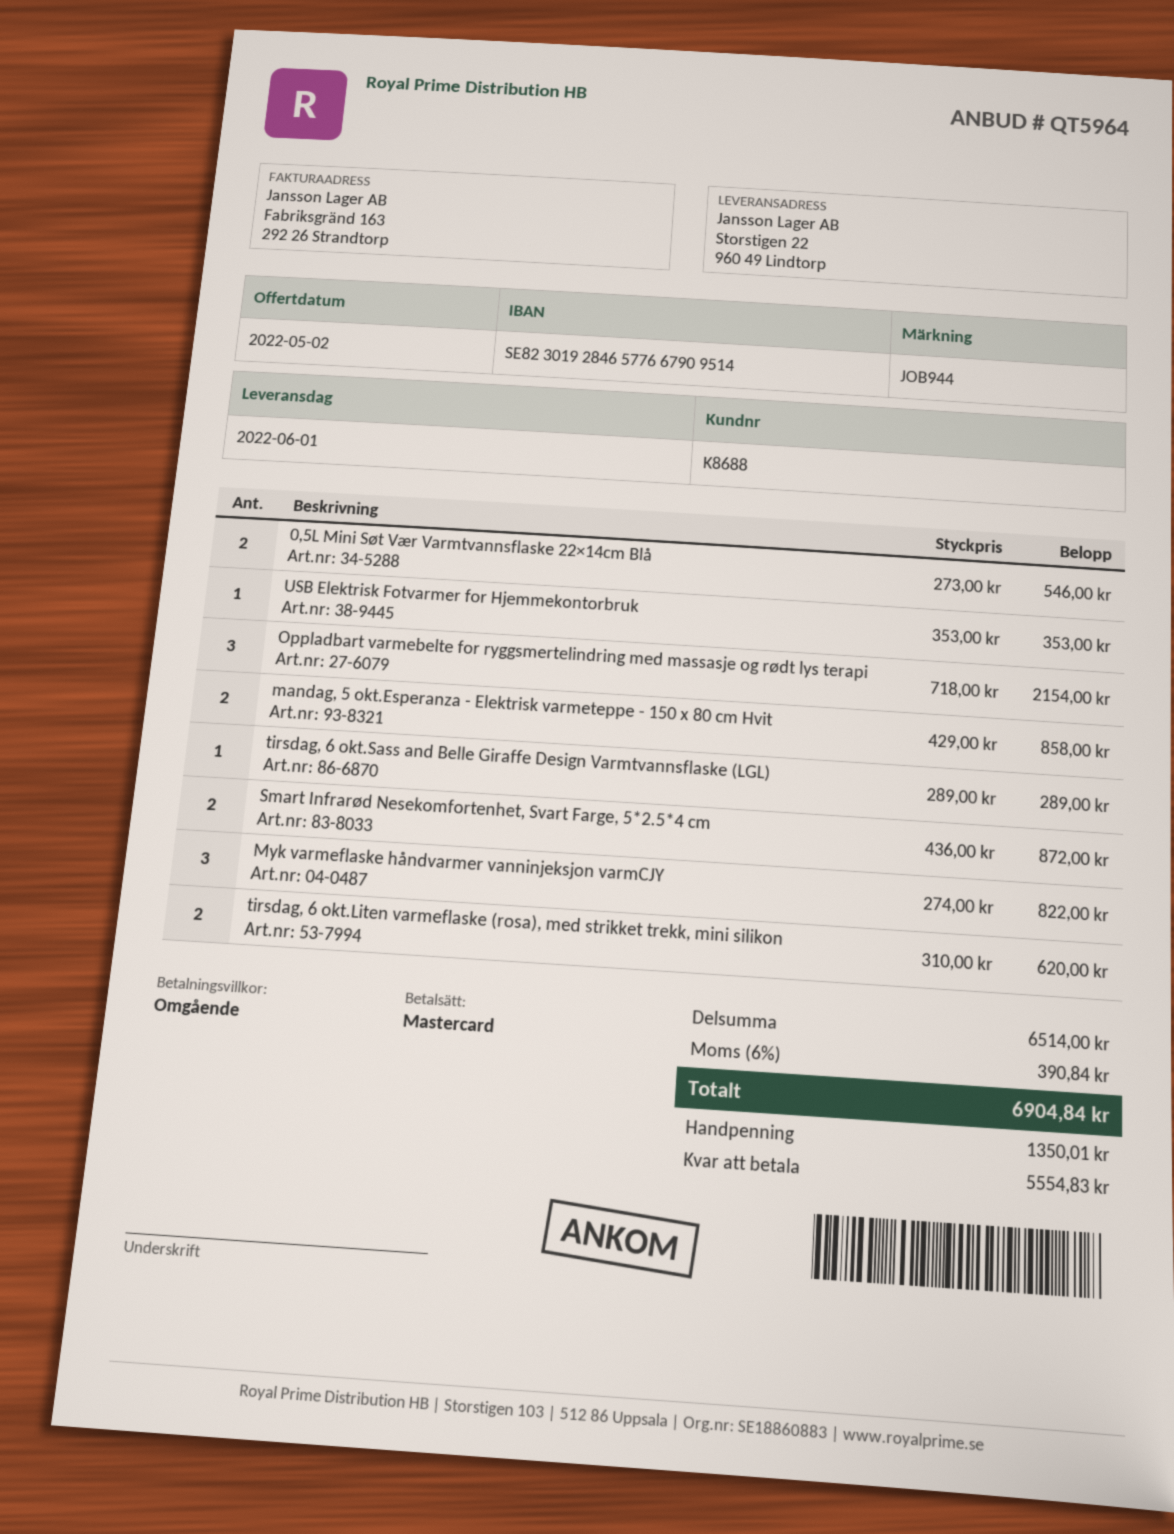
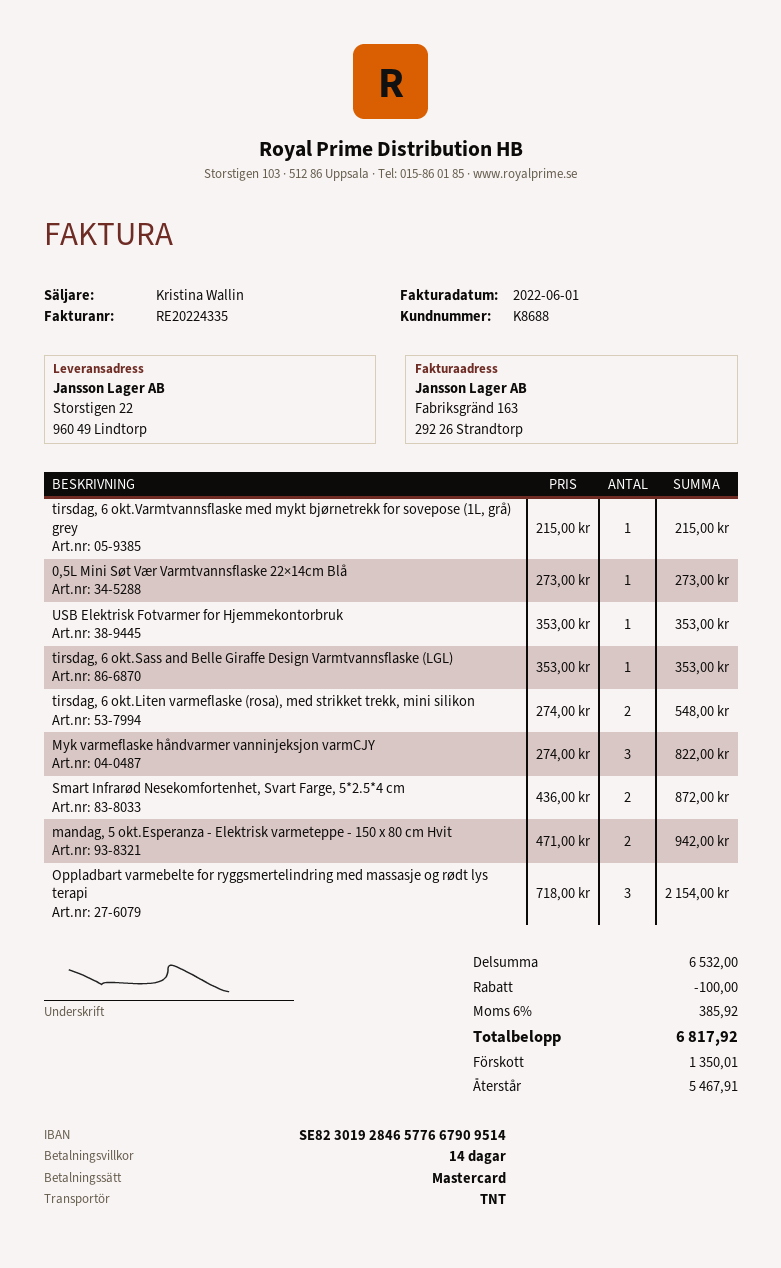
payment terms: on receipt -> 14 days
0,5L Mini Søt Vær Varmtvannsflaske 22×14cm Blå: 2 x 273.00 = 546.00 -> 1 x 273.00 = 273.00
mandag, 5 okt.Esperanza - Elektrisk varmeteppe - 150 x 80 cm Hvit: 2 x 429.00 = 858.00 -> 2 x 471.00 = 942.00
tirsdag, 6 okt.Sass and Belle Giraffe Design Varmtvannsflaske (LGL): 1 x 289.00 = 289.00 -> 1 x 353.00 = 353.00
tirsdag, 6 okt.Liten varmeflaske (rosa), med strikket trekk, mini silikon: 2 x 310.00 = 620.00 -> 2 x 274.00 = 548.00
tirsdag, 6 okt.Varmtvannsflaske med mykt bjørnetrekk for sovepose (1L, grå) grey: none -> 1 x 215.00 = 215.00
subtotal: 6514.00 -> 6532.00
discount: none -> 100.00
tax: 6% = 390.84 -> 6% = 385.92
total: 6904.84 -> 6817.92
balance: 5554.83 -> 5467.91

